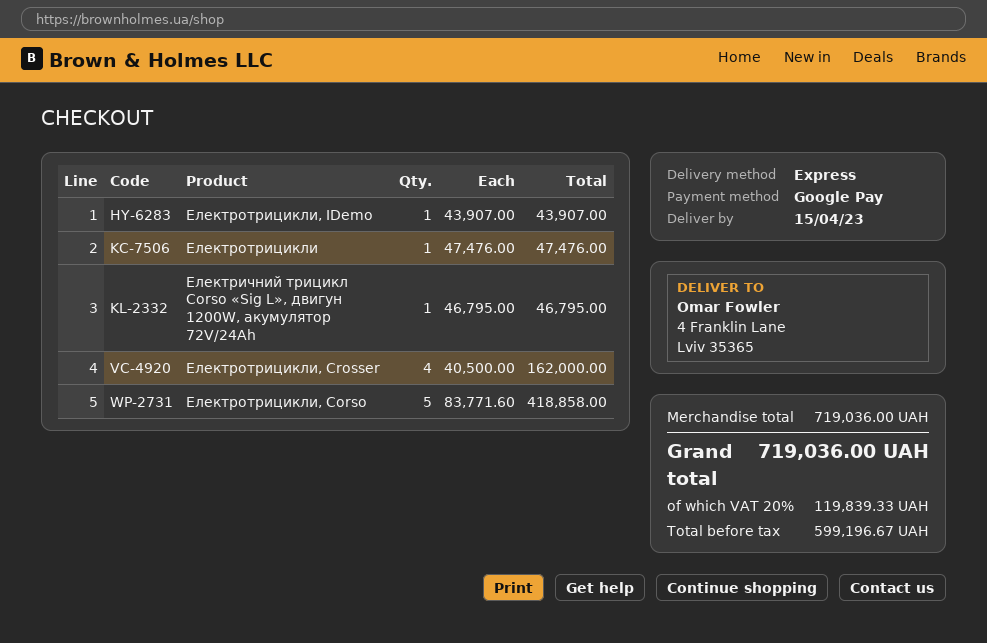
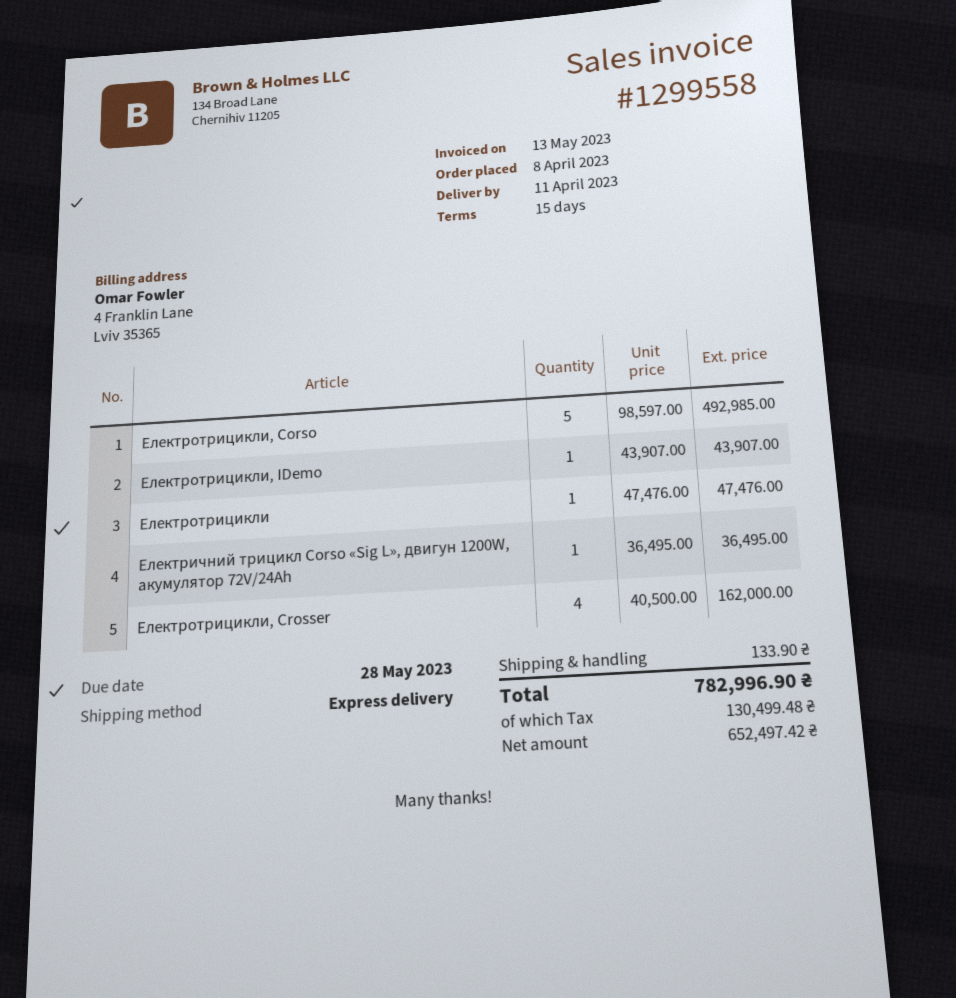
delivery date: 2023-04-15 -> 2023-04-11
Електричний трицикл Corso «Sig L», двигун 1200W, акумулятор 72V/24Ah: 1 x 46795.00 = 46795.00 -> 1 x 36495.00 = 36495.00
Електротрицикли, Corso: 5 x 83771.60 = 418858.00 -> 5 x 98597.00 = 492985.00
shipping: none -> 133.90
net: 599196.67 -> 652497.42
tax: 119839.33 -> 130499.48
total: 719036.00 -> 782996.90

